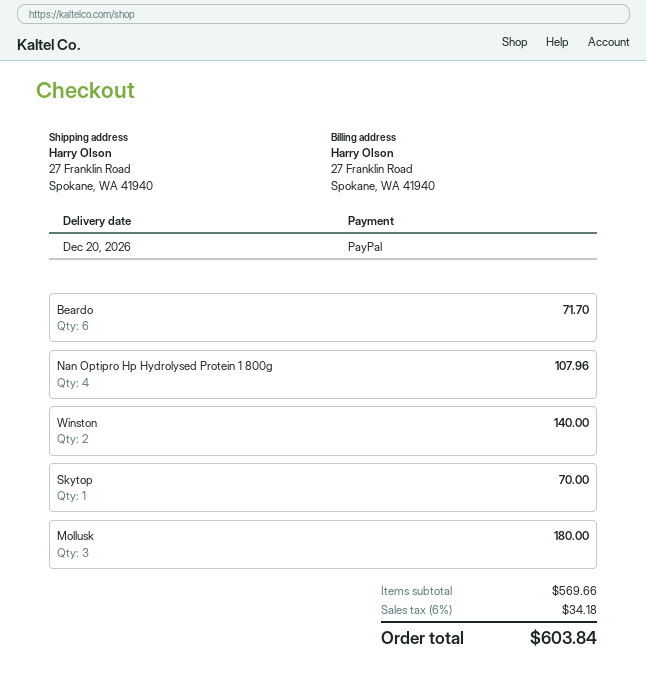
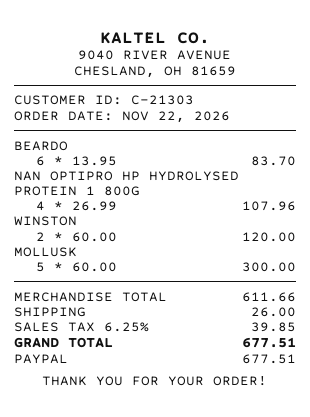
Beardo: 6 for 71.70 -> 6 for 83.70
Winston: 2 for 140.00 -> 2 for 120.00
Skytop: 1 for 70.00 -> none
Mollusk: 3 for 180.00 -> 5 for 300.00
subtotal: 569.66 -> 611.66
shipping: none -> 26.00
tax: 6% = 34.18 -> 6.25% = 39.85
total: 603.84 -> 677.51

